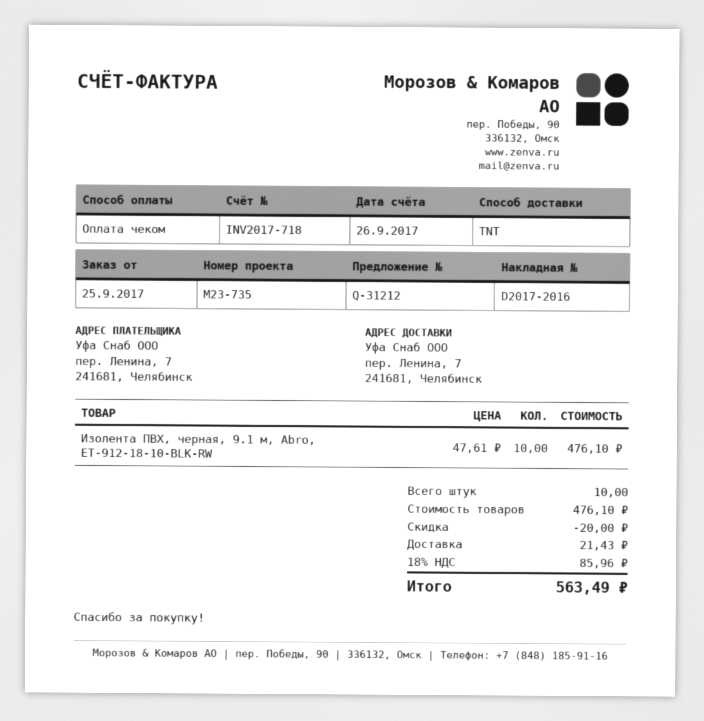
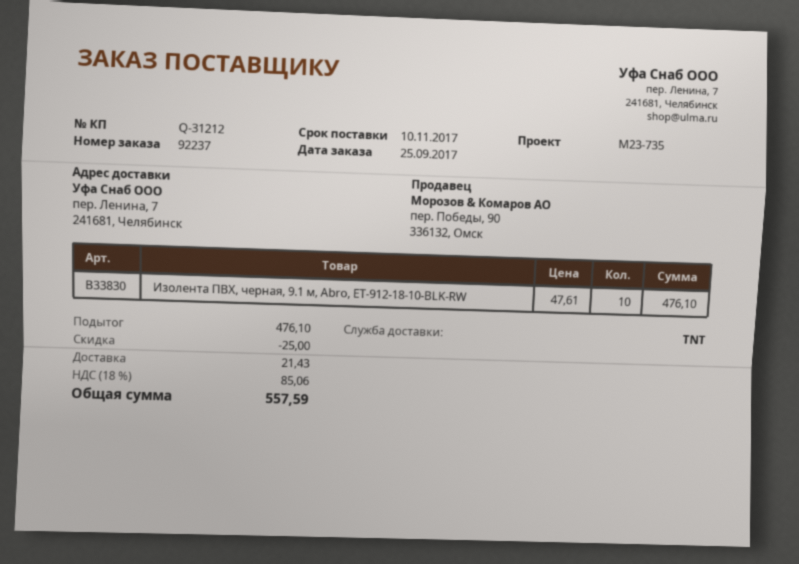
discount: 20.00 -> 25.00
tax: 18% = 85.96 -> 18% = 85.06
total: 563.49 -> 557.59

